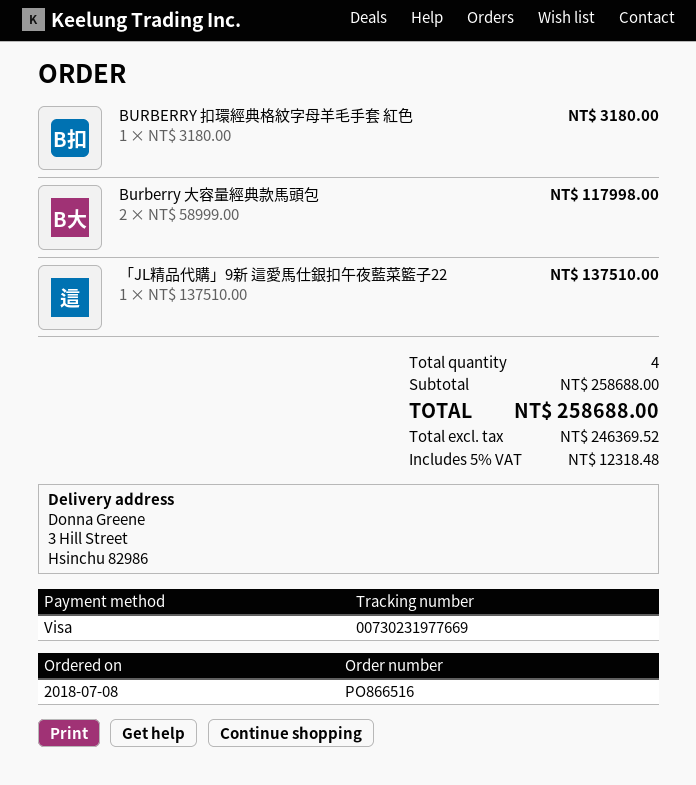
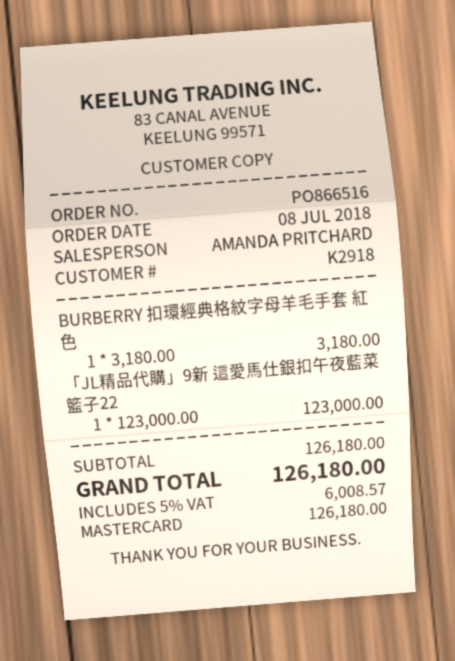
payment method: Visa -> Mastercard
Burberry 大容量經典款馬頭包: 2 x 58999.00 = 117998.00 -> none
「JL精品代購」9新 這愛馬仕銀扣午夜藍菜籃子22: 1 x 137510.00 = 137510.00 -> 1 x 123000.00 = 123000.00
subtotal: 258688.00 -> 126180.00
tax: 5% = 12318.48 -> 5% = 6008.57
total: 258688.00 -> 126180.00

